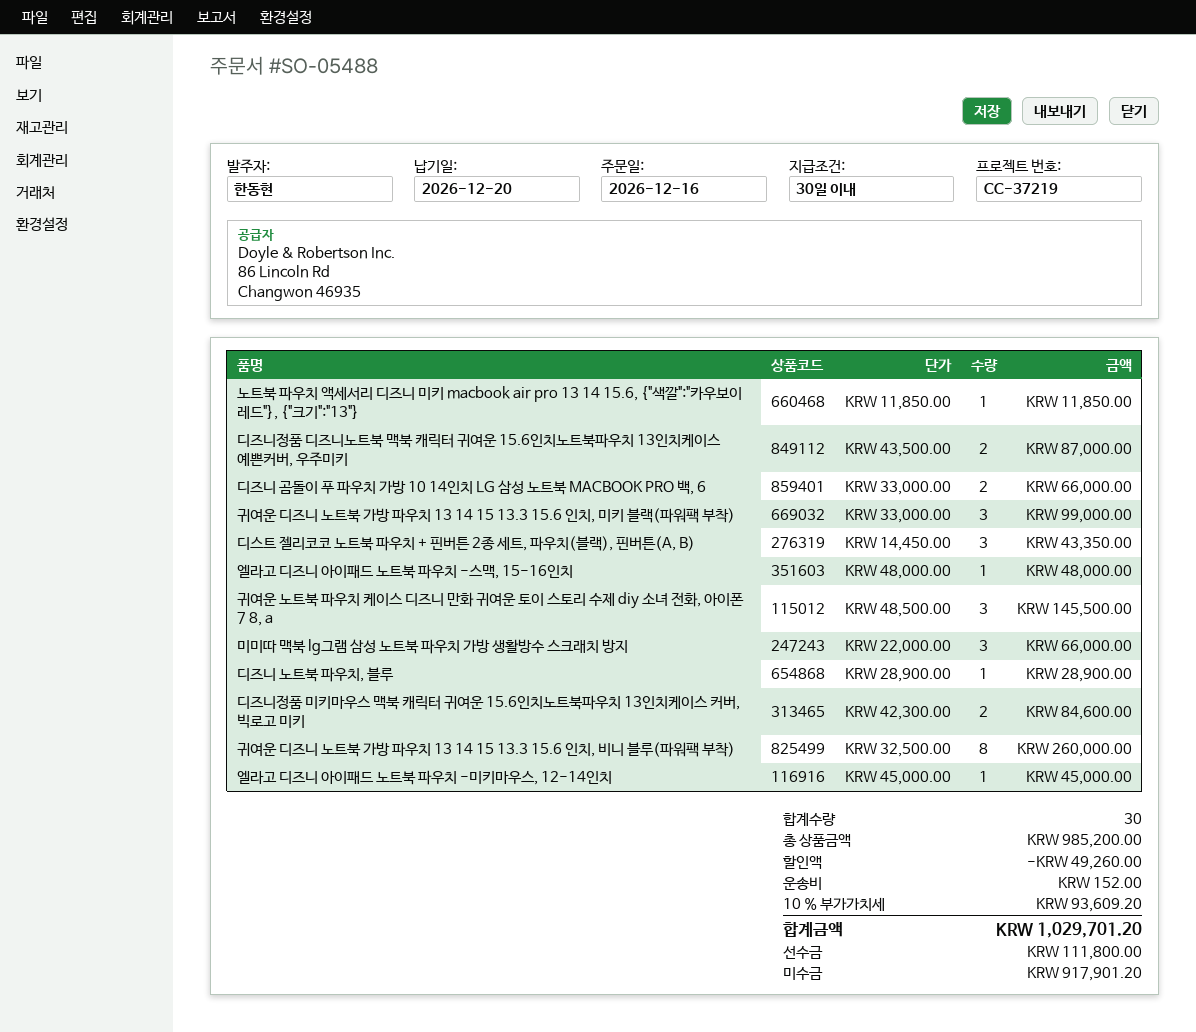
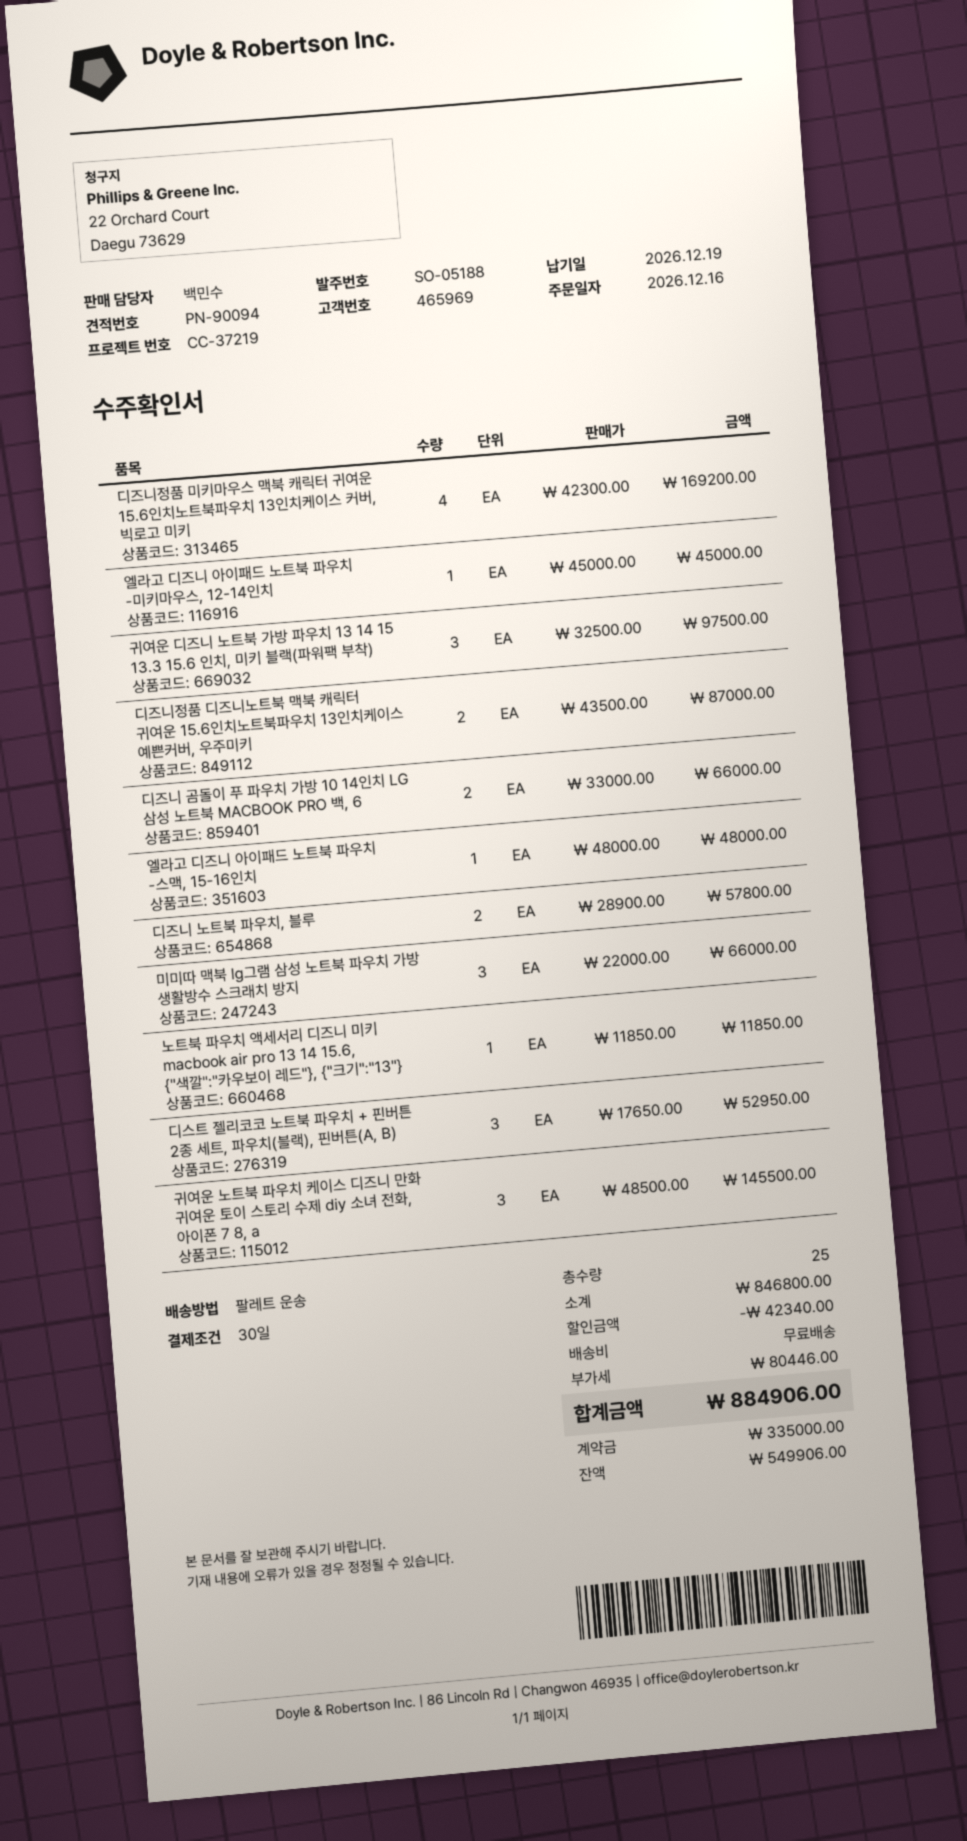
order number: SO-05488 -> SO-05188
delivery date: 2026-12-20 -> 2026-12-19
귀여운 디즈니 노트북 가방 파우치 13 14 15 13.3 15.6 인치, 미키 블랙(파워팩 부착): 3 x 33000.00 = 99000.00 -> 3 x 32500.00 = 97500.00
디스트 젤리코코 노트북 파우치 + 핀버튼 2종 세트, 파우치(블랙), 핀버튼(A, B): 3 x 14450.00 = 43350.00 -> 3 x 17650.00 = 52950.00
디즈니 노트북 파우치, 블루: 1 x 28900.00 = 28900.00 -> 2 x 28900.00 = 57800.00
디즈니정품 미키마우스 맥북 캐릭터 귀여운 15.6인치노트북파우치 13인치케이스 커버, 빅로고 미키: 2 x 42300.00 = 84600.00 -> 4 x 42300.00 = 169200.00
귀여운 디즈니 노트북 가방 파우치 13 14 15 13.3 15.6 인치, 비니 블루(파워팩 부착): 8 x 32500.00 = 260000.00 -> none
total quantity: 30 -> 25
subtotal: 985200.00 -> 846800.00
discount: 49260.00 -> 42340.00
shipping: 152.00 -> 0.00
tax: 93609.20 -> 80446.00
total: 1029701.20 -> 884906.00
deposit: 111800.00 -> 335000.00
balance: 917901.20 -> 549906.00

